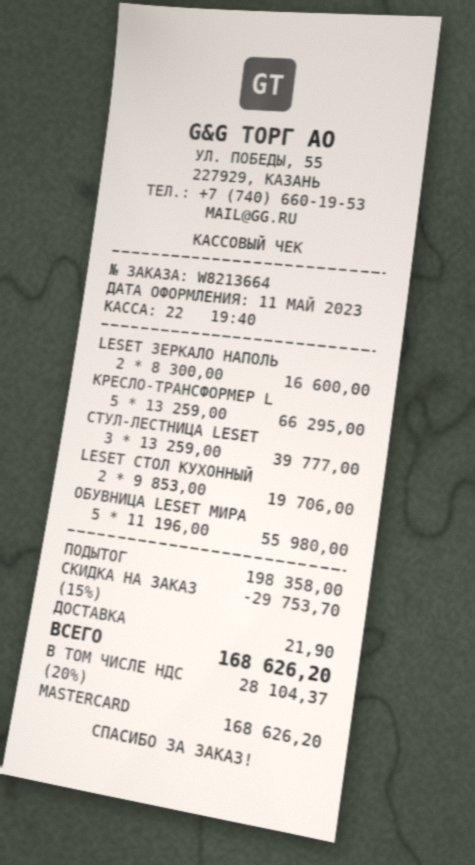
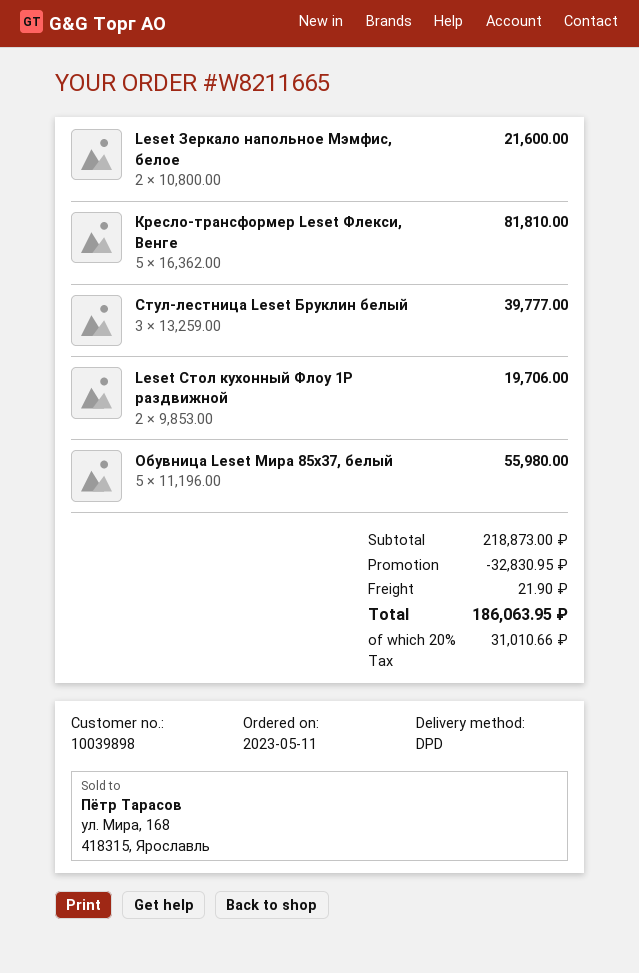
order number: W8213664 -> W8211665
LESET ЗЕРКАЛО НАПОЛЬ: 2 x 8300.00 = 16600.00 -> 2 x 10800.00 = 21600.00
КРЕСЛО-ТРАНСФОРМЕР L: 5 x 13259.00 = 66295.00 -> 5 x 16362.00 = 81810.00
subtotal: 198358.00 -> 218873.00
discount: 29753.70 -> 32830.95
tax: 20% = 28104.37 -> 20% = 31010.66
total: 168626.20 -> 186063.95

